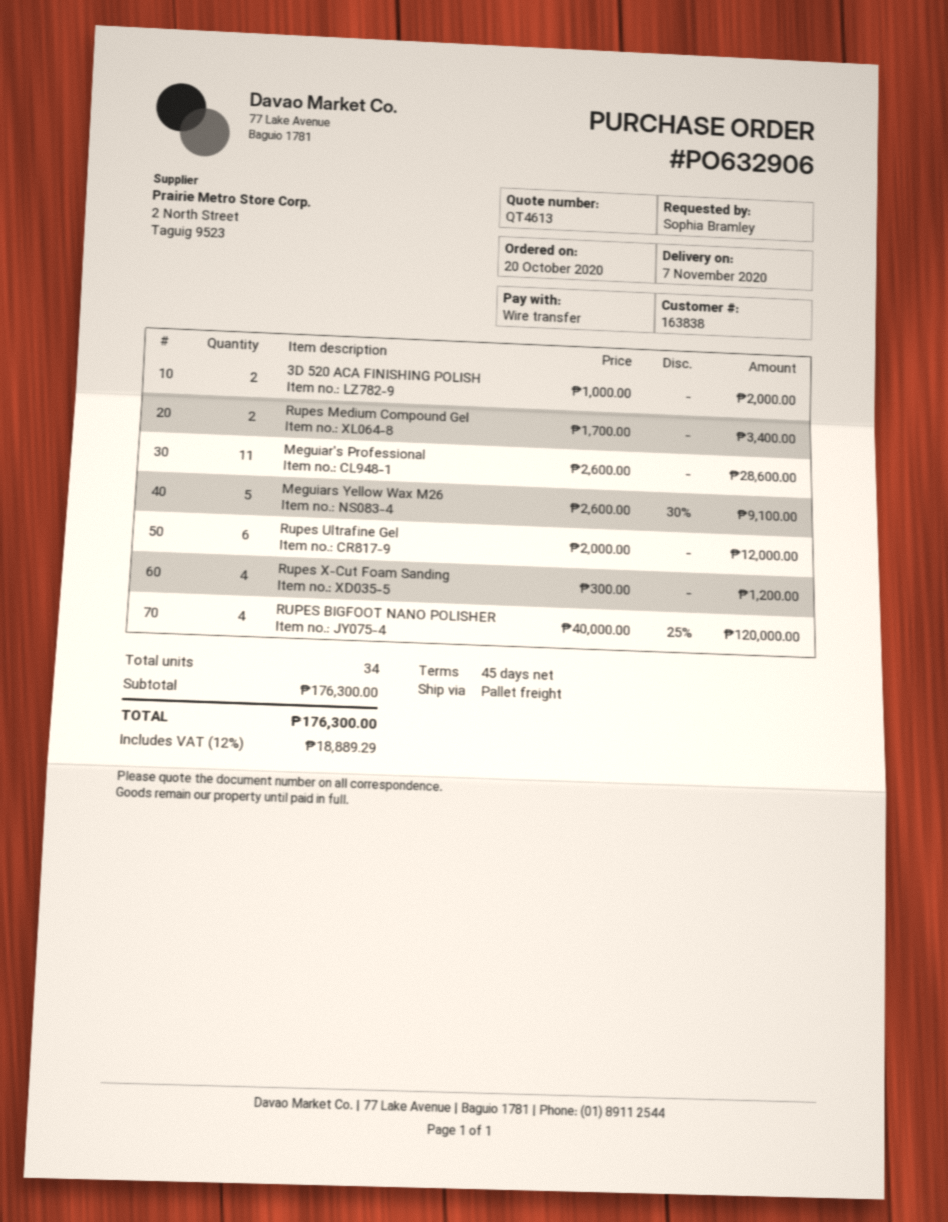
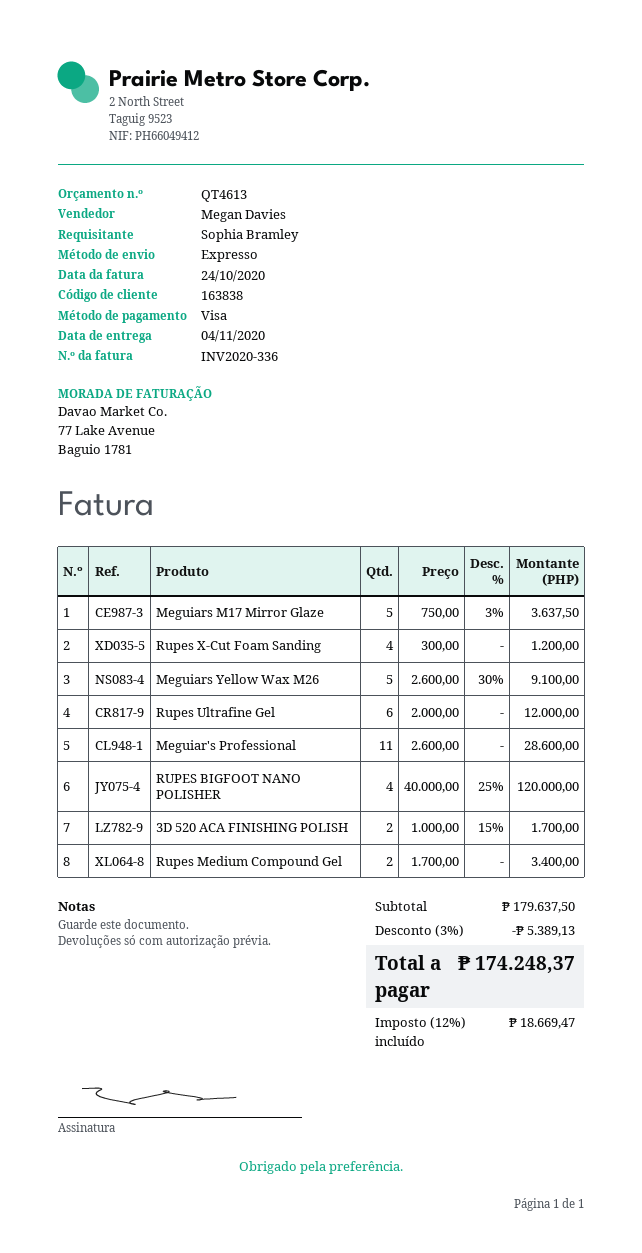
delivery date: 2020-11-07 -> 2020-11-04
payment method: bank transfer -> Visa
shipping method: pallet freight -> express
3D 520 ACA FINISHING POLISH: 2 x 1000.00 = 2000.00 -> 2 x 1000.00 - 15% = 1700.00
Meguiars M17 Mirror Glaze: none -> 5 x 750.00 - 3% = 3637.50
subtotal: 176300.00 -> 179637.50
discount: none -> 3% = 5389.13
tax: 12% = 18889.29 -> 12% = 18669.47
total: 176300.00 -> 174248.37

